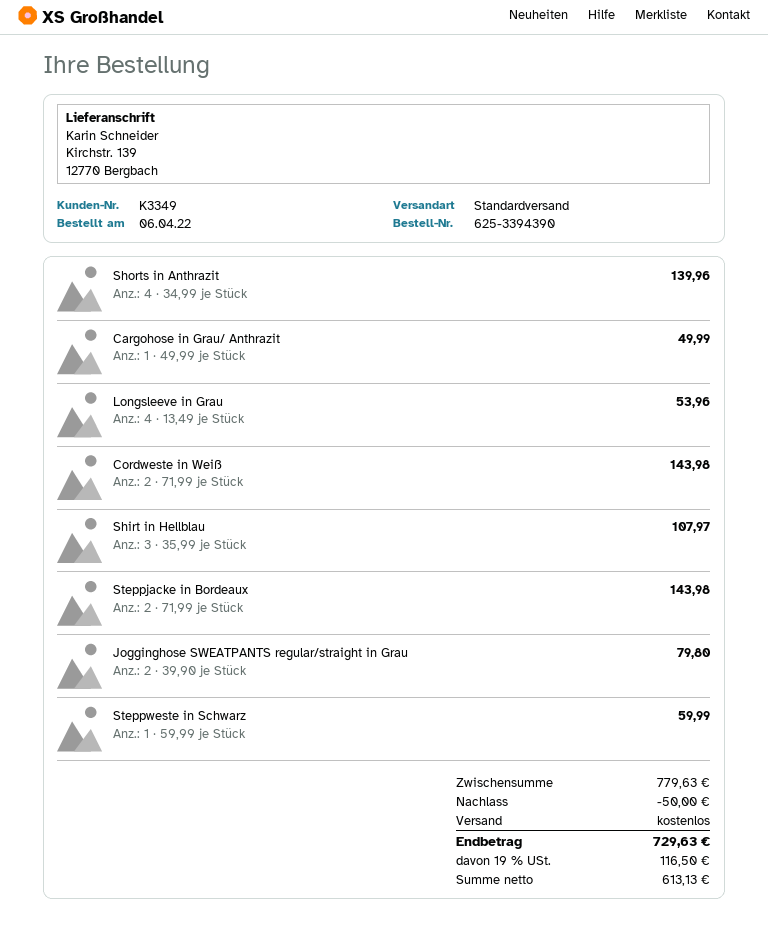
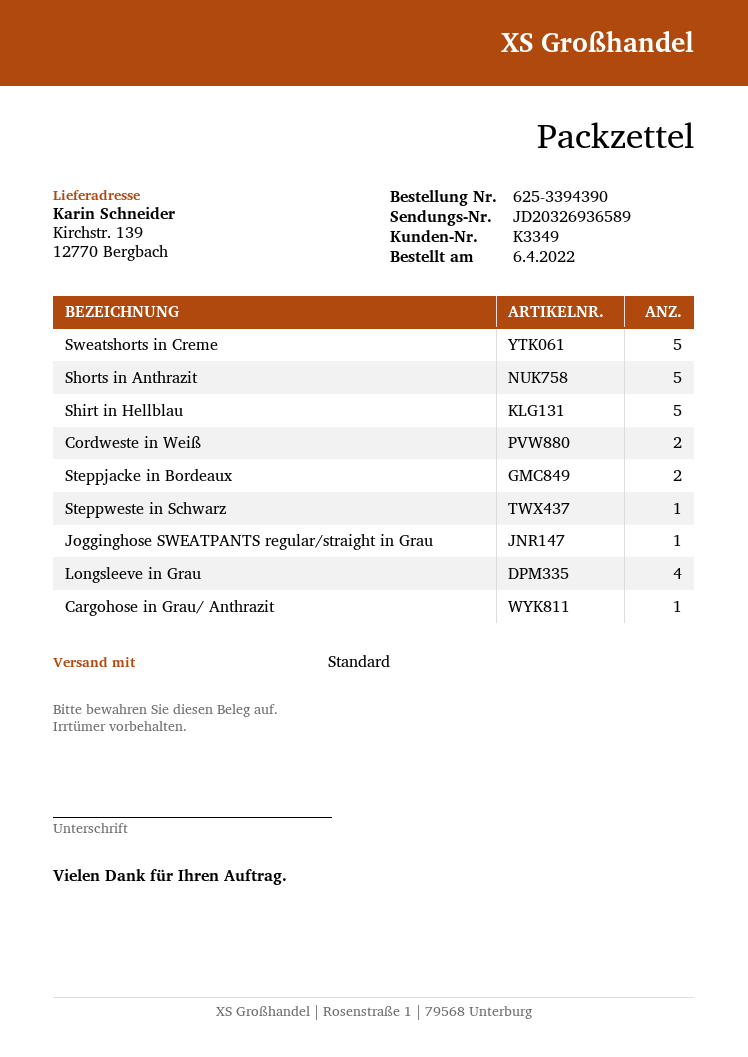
Shorts in Anthrazit: 4 -> 5
Shirt in Hellblau: 3 -> 5
Jogginghose SWEATPANTS regular/straight in Grau: 2 -> 1
Sweatshorts in Creme: none -> 5

